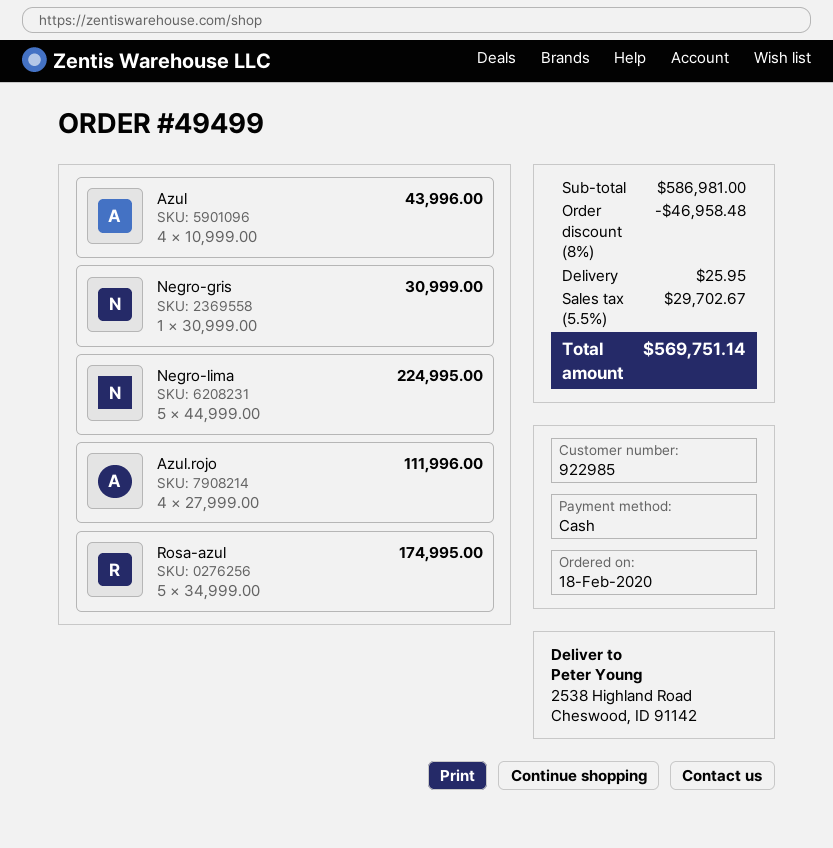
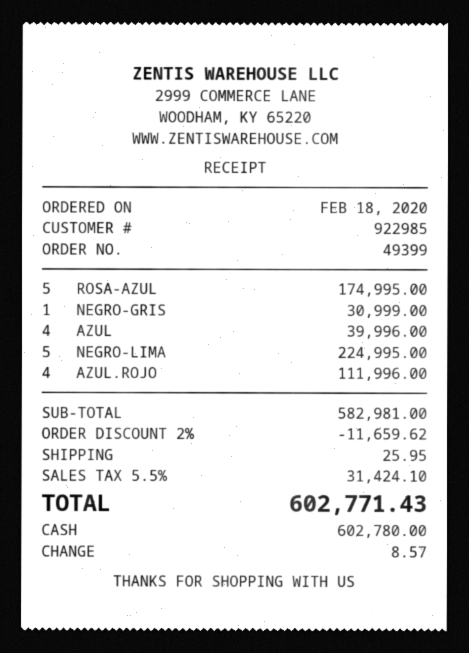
order number: 49499 -> 49399
Azul: 4 for 43996.00 -> 4 for 39996.00
subtotal: 586981.00 -> 582981.00
discount: 8% = 46958.48 -> 2% = 11659.62
tax: 5.5% = 29702.67 -> 5.5% = 31424.10
total: 569751.14 -> 602771.43

